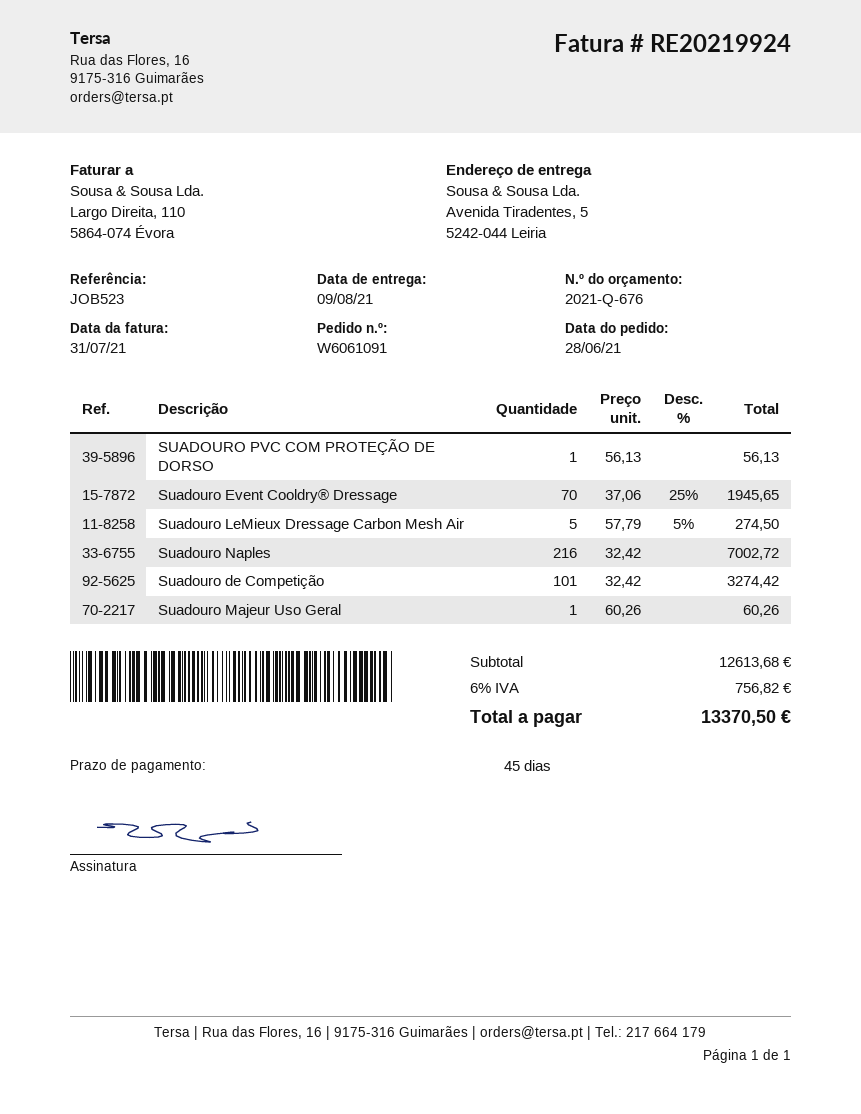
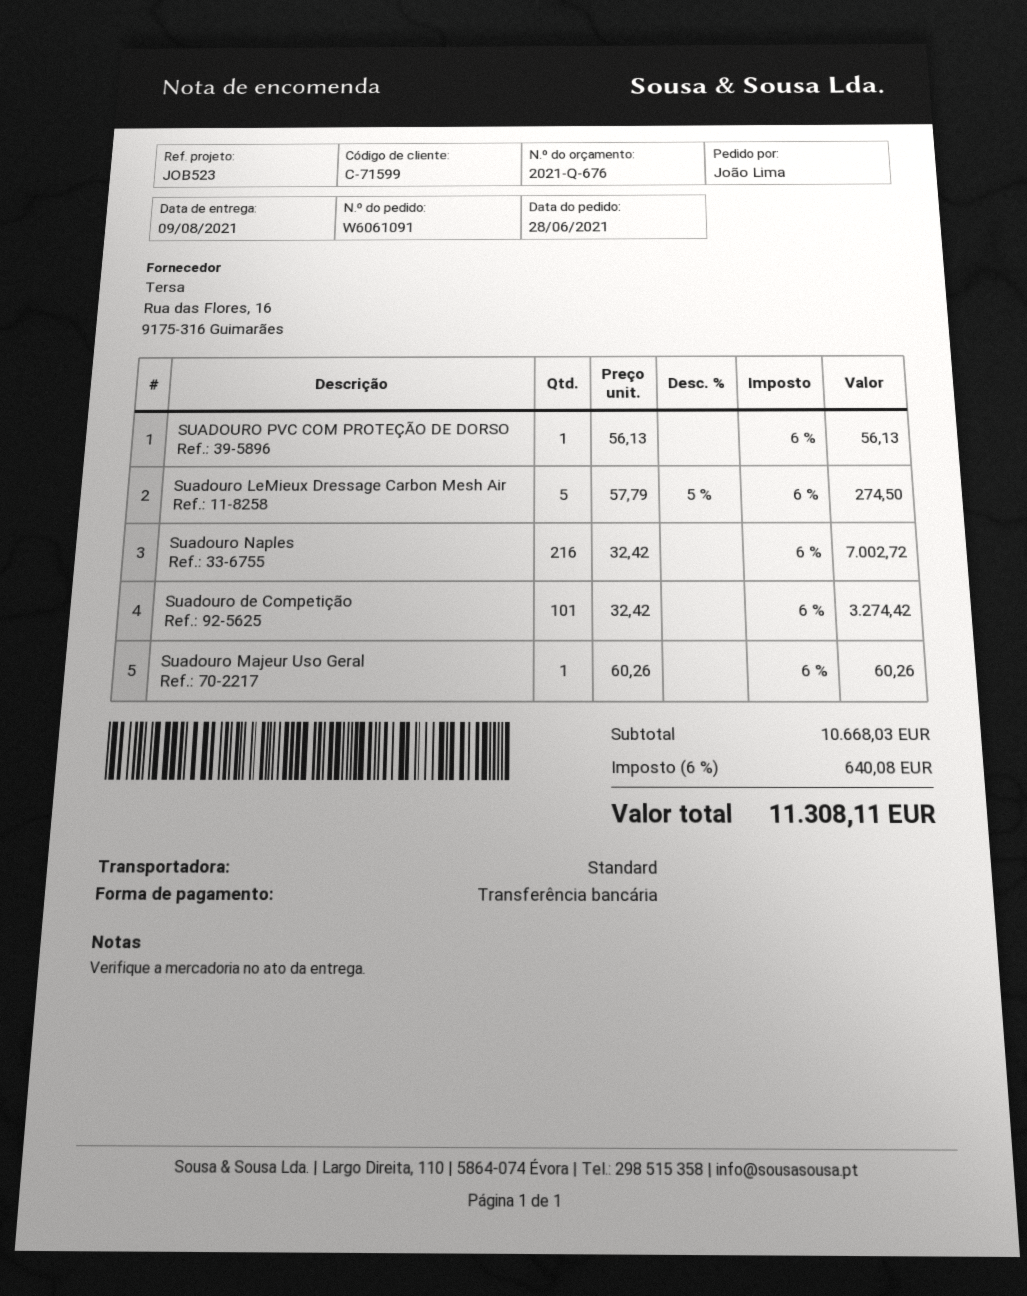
Suadouro Event Cooldry® Dressage: 70 x 37.06 - 25% = 1945.65 -> none
subtotal: 12613.68 -> 10668.03
tax: 6% = 756.82 -> 6% = 640.08
total: 13370.50 -> 11308.11

